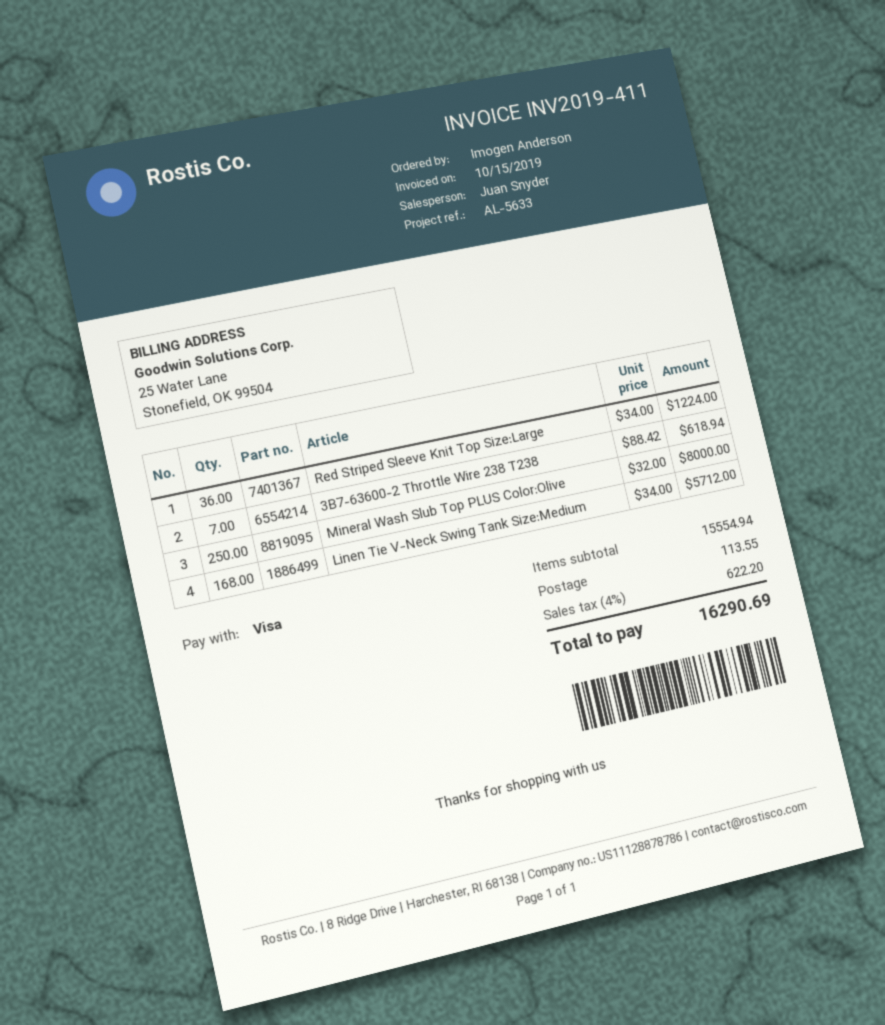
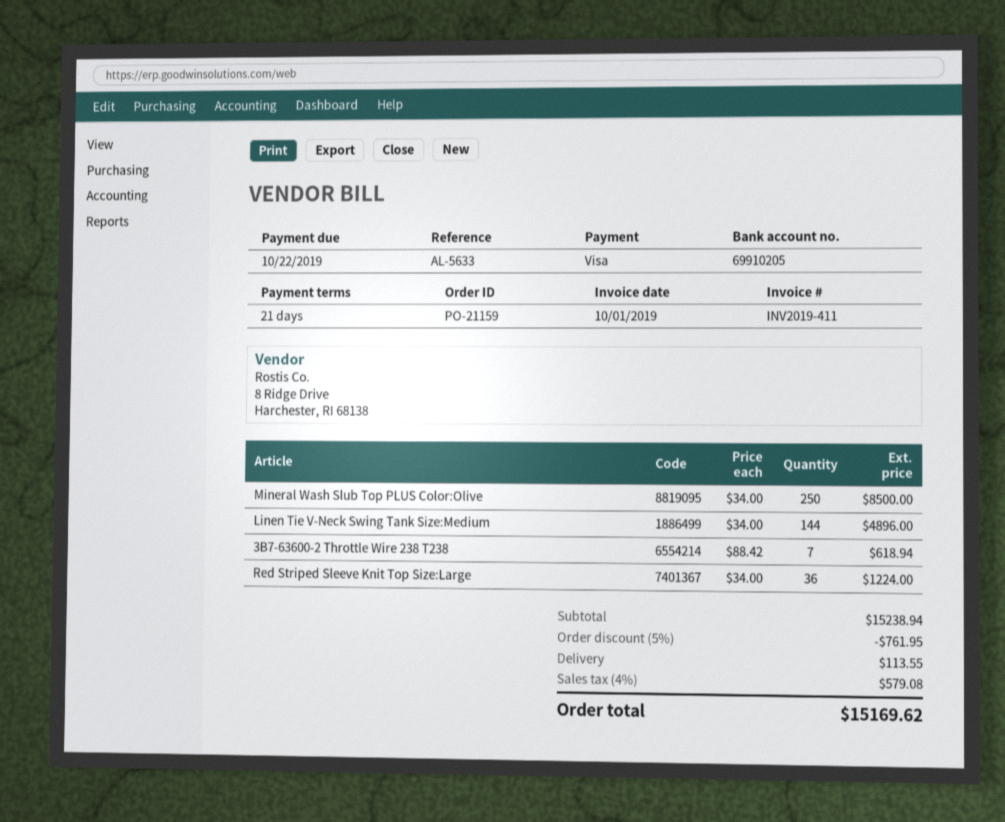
invoice date: 2019-10-15 -> 2019-10-01
Mineral Wash Slub Top PLUS Color:Olive: 250 x 32.00 = 8000.00 -> 250 x 34.00 = 8500.00
Linen Tie V-Neck Swing Tank Size:Medium: 168 x 34.00 = 5712.00 -> 144 x 34.00 = 4896.00
subtotal: 15554.94 -> 15238.94
discount: none -> 5% = 761.95
tax: 4% = 622.20 -> 4% = 579.08
total: 16290.69 -> 15169.62

